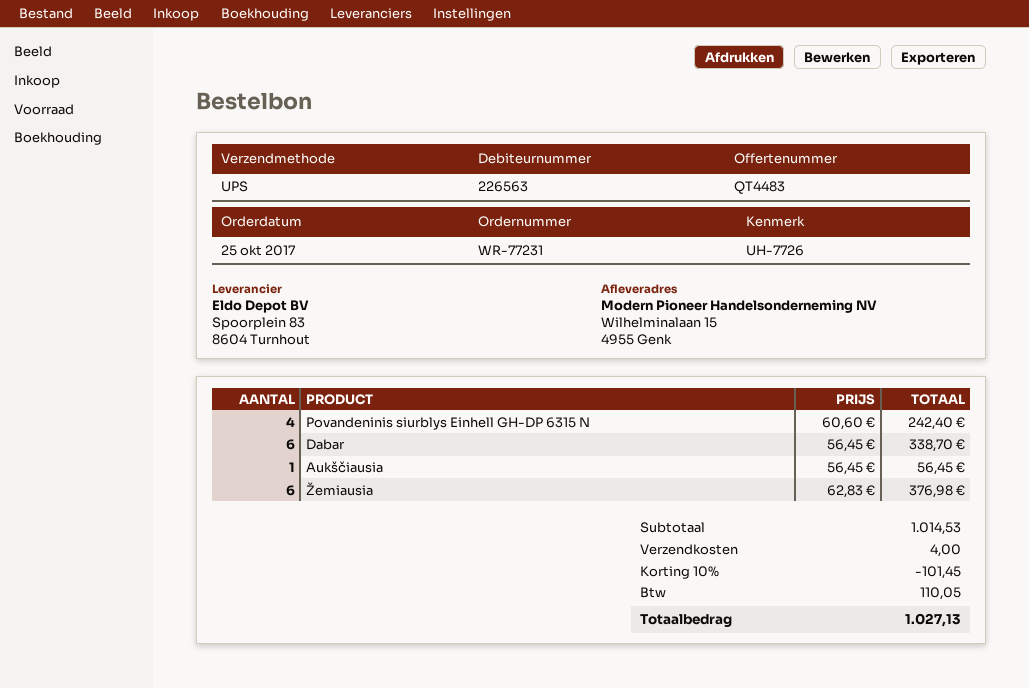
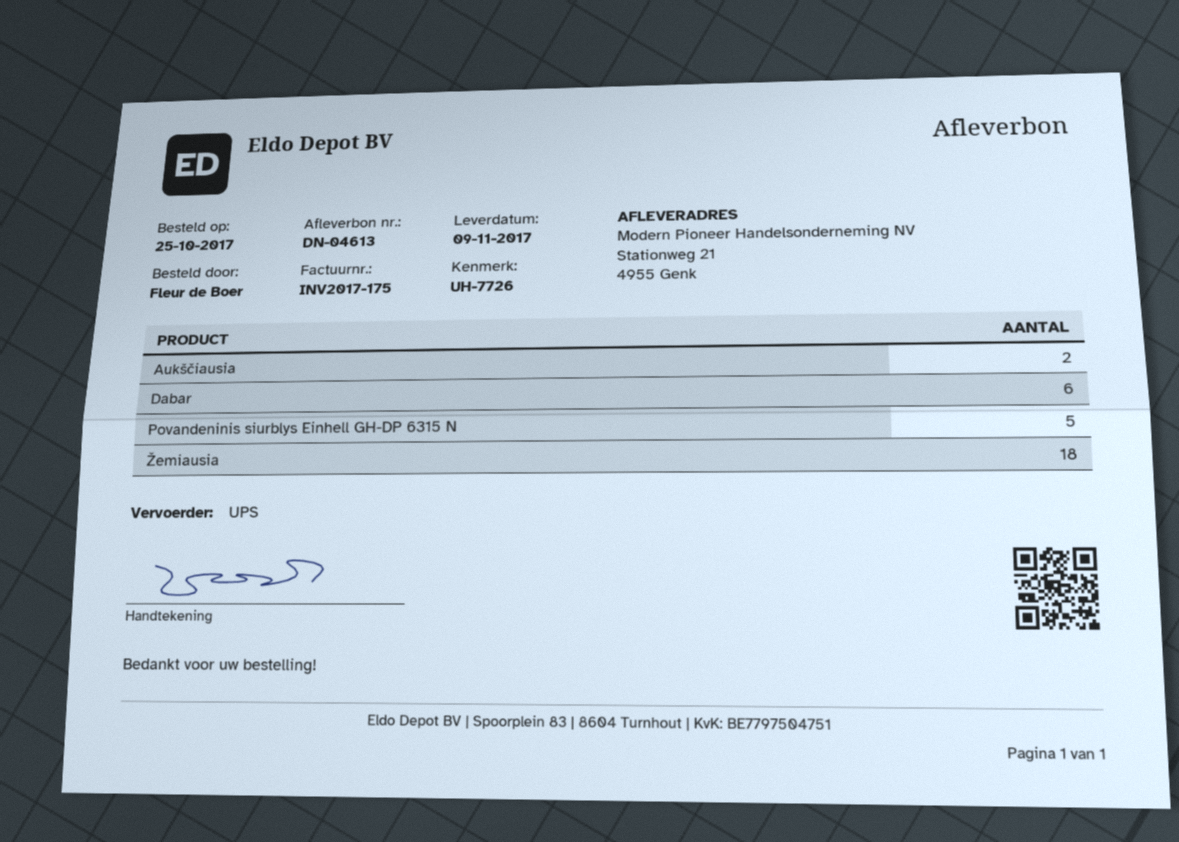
ship to: Wilhelminalaan 15, 4955 Genk -> Stationweg 21, 4955 Genk
Povandeninis siurblys Einhell GH-DP 6315 N: 4 -> 5
Aukščiausia: 1 -> 2
Žemiausia: 6 -> 18

